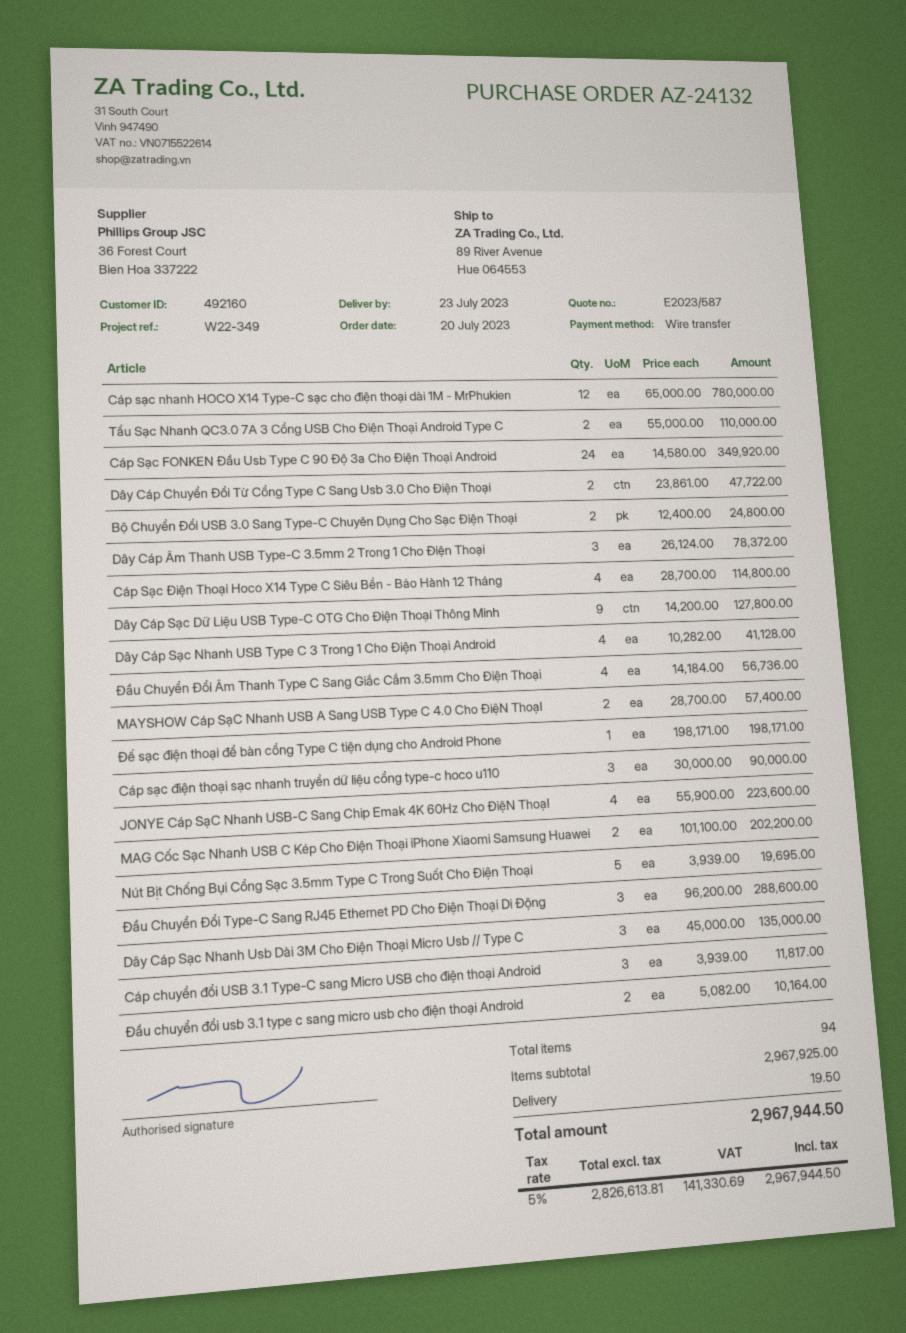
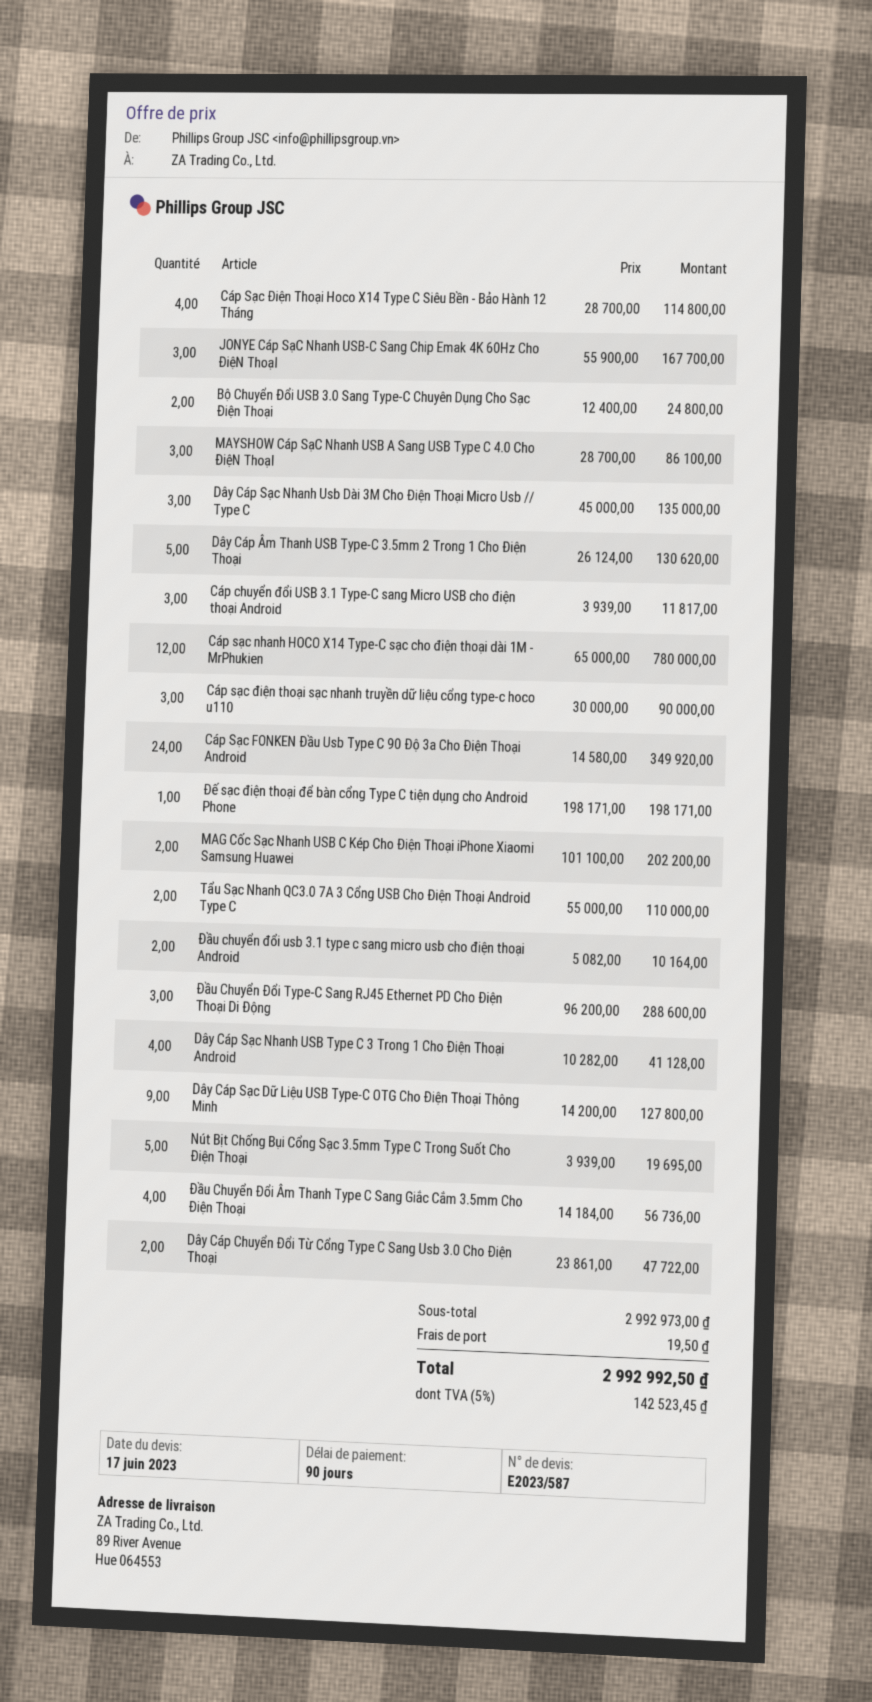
Dây Cáp Âm Thanh USB Type-C 3.5mm 2 Trong 1 Cho Điện Thoại: 3 x 26124.00 = 78372.00 -> 5 x 26124.00 = 130620.00
MAYSHOW Cáp SạC Nhanh USB A Sang USB Type C 4.0 Cho ĐiệN ThoạI: 2 x 28700.00 = 57400.00 -> 3 x 28700.00 = 86100.00
JONYE Cáp SạC Nhanh USB-C Sang Chip Emak 4K 60Hz Cho ĐiệN ThoạI: 4 x 55900.00 = 223600.00 -> 3 x 55900.00 = 167700.00
subtotal: 2967925.00 -> 2992973.00
tax: 5% = 141330.69 -> 5% = 142523.45
total: 2967944.50 -> 2992992.50

